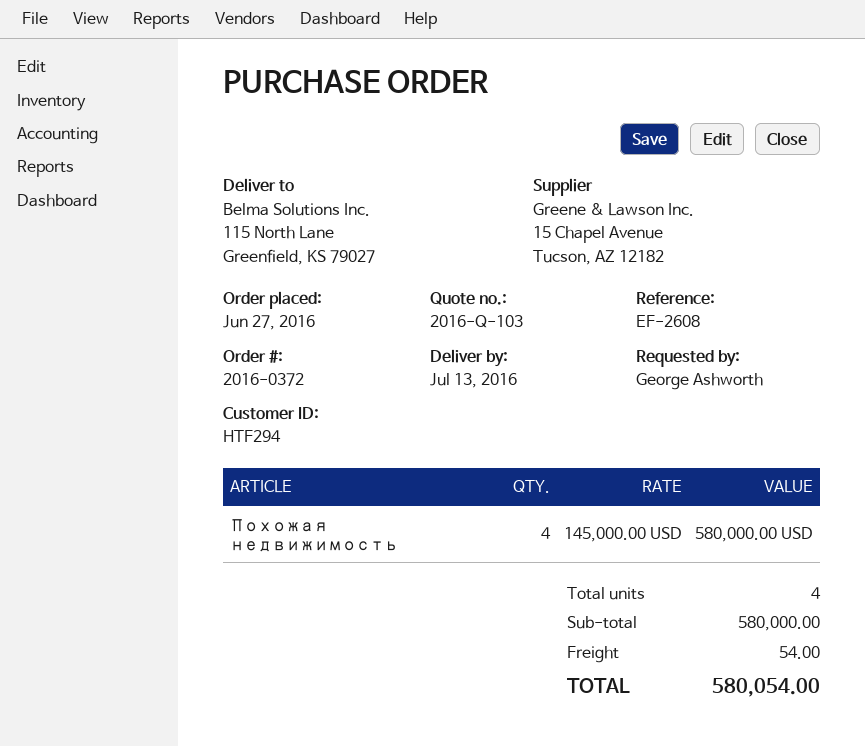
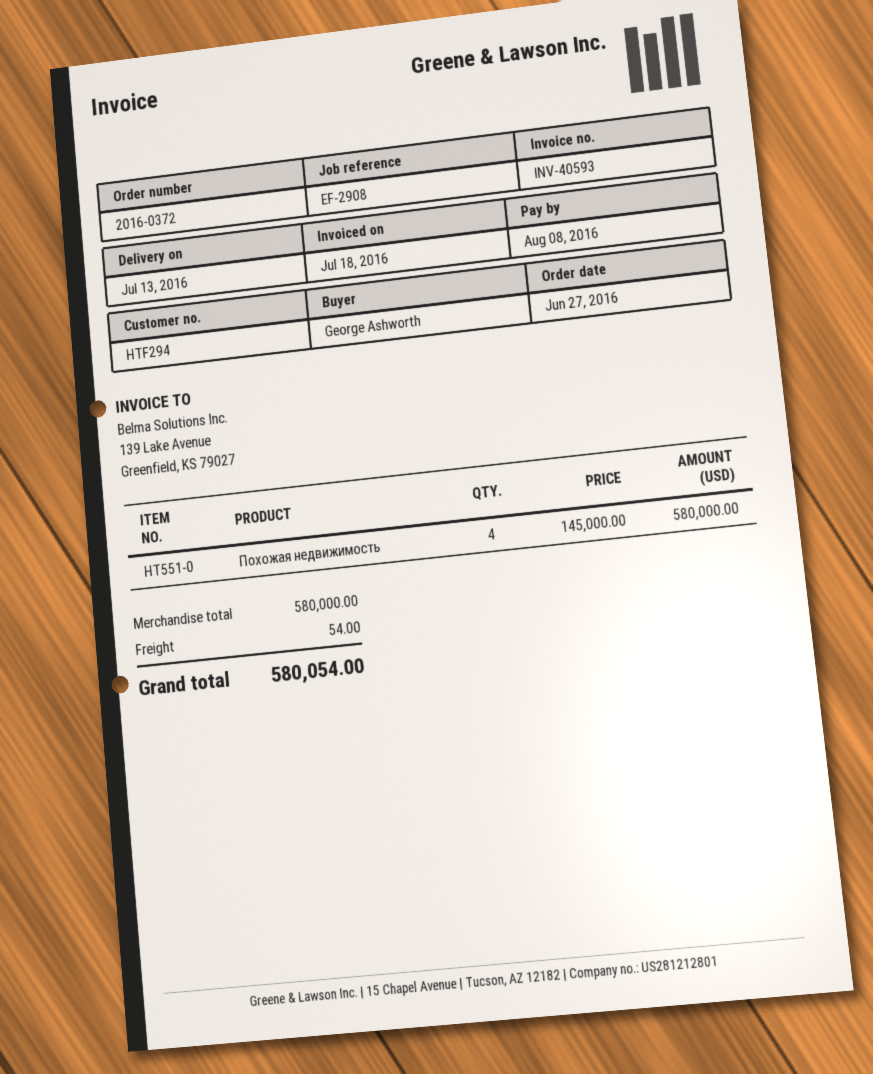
reference: EF-2608 -> EF-2908

